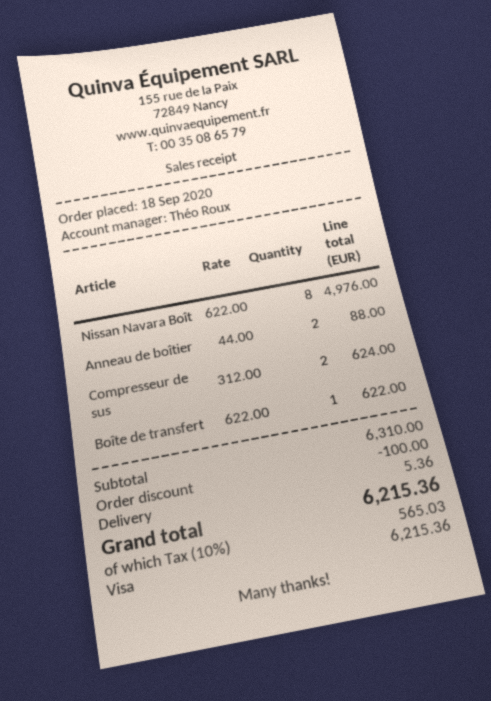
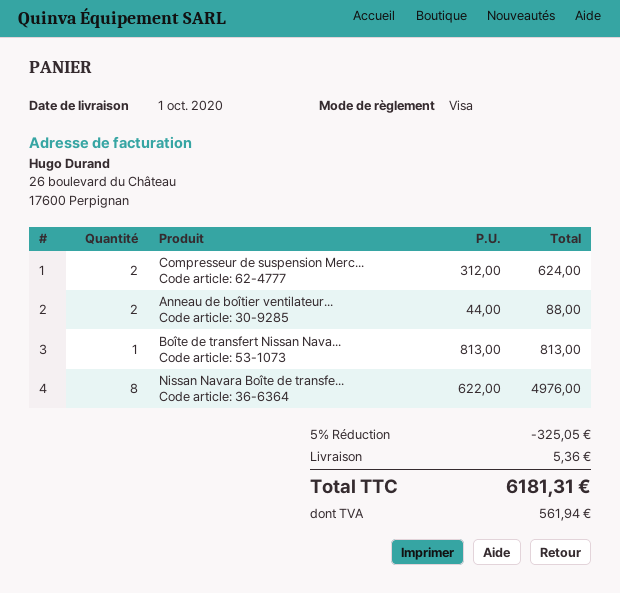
Boîte de transfert: 1 x 622.00 = 622.00 -> 1 x 813.00 = 813.00
discount: 100.00 -> 325.05
tax: 565.03 -> 561.94
total: 6215.36 -> 6181.31

